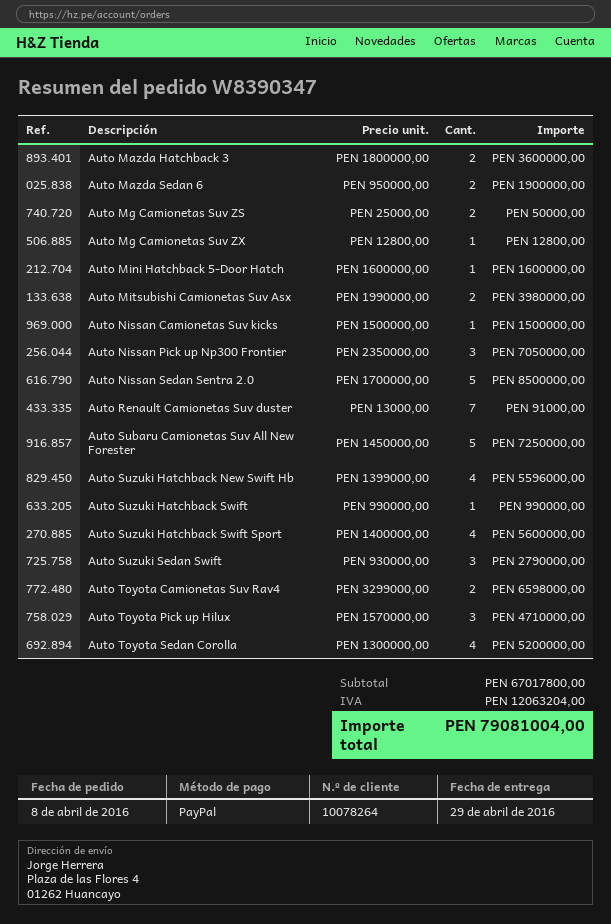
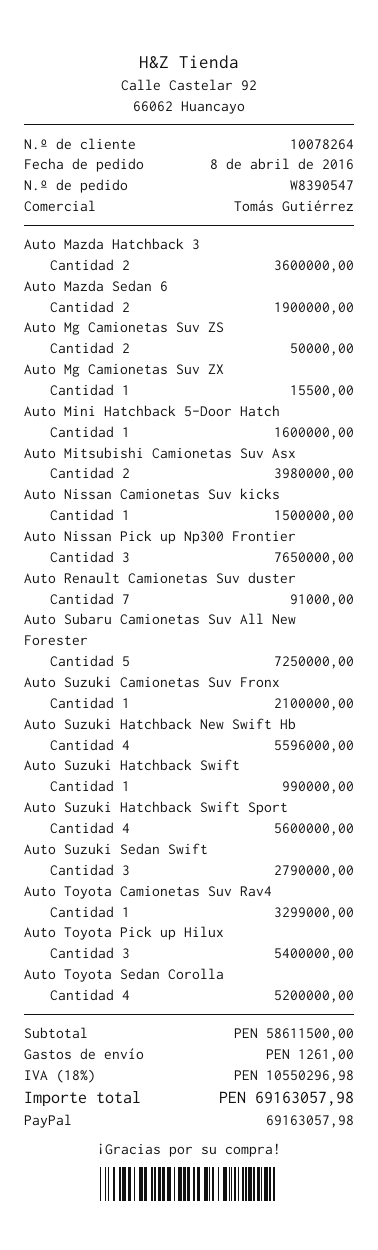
order number: W8390347 -> W8390547
Auto Mg Camionetas Suv ZX: 1 for 12800.00 -> 1 for 15500.00
Auto Nissan Pick up Np300 Frontier: 3 for 7050000.00 -> 3 for 7650000.00
Auto Nissan Sedan Sentra 2.0: 5 for 8500000.00 -> none
Auto Toyota Camionetas Suv Rav4: 2 for 6598000.00 -> 1 for 3299000.00
Auto Toyota Pick up Hilux: 3 for 4710000.00 -> 3 for 5400000.00
Auto Suzuki Camionetas Suv Fronx: none -> 1 for 2100000.00
subtotal: 67017800.00 -> 58611500.00
shipping: none -> 1261.00
tax: 12063204.00 -> 10550296.98
total: 79081004.00 -> 69163057.98

